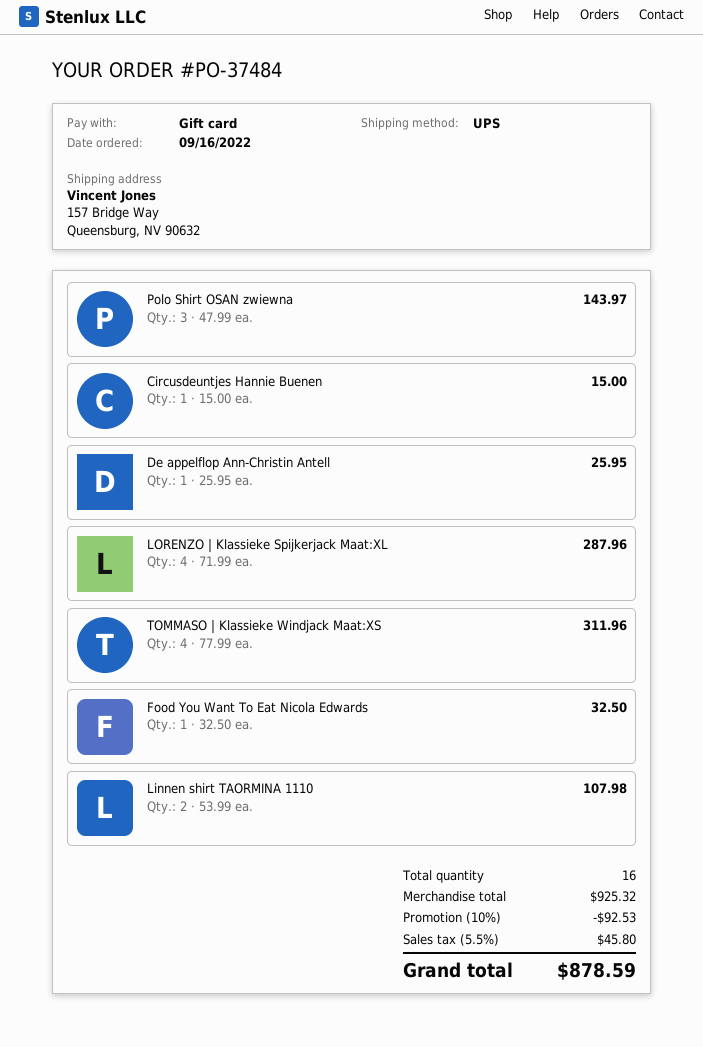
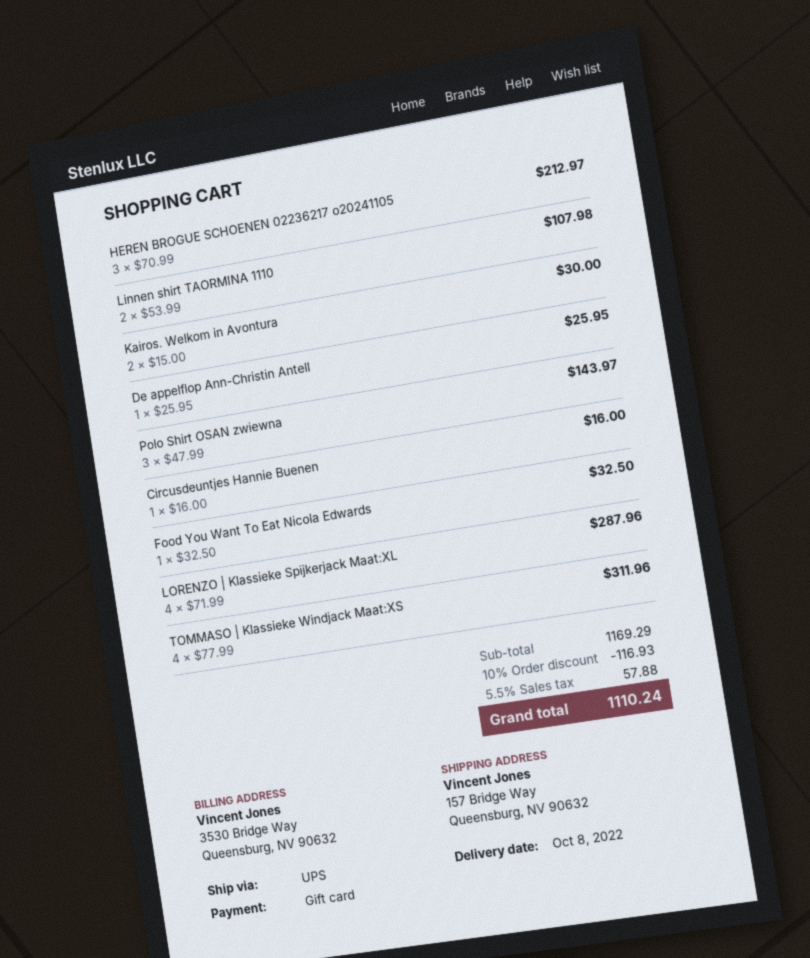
Circusdeuntjes Hannie Buenen: 1 x 15.00 = 15.00 -> 1 x 16.00 = 16.00
HEREN BROGUE SCHOENEN 02236217 o20241105: none -> 3 x 70.99 = 212.97
Kairos. Welkom in Avontura: none -> 2 x 15.00 = 30.00
subtotal: 925.32 -> 1169.29
discount: 10% = 92.53 -> 10% = 116.93
tax: 5.5% = 45.80 -> 5.5% = 57.88
total: 878.59 -> 1110.24

